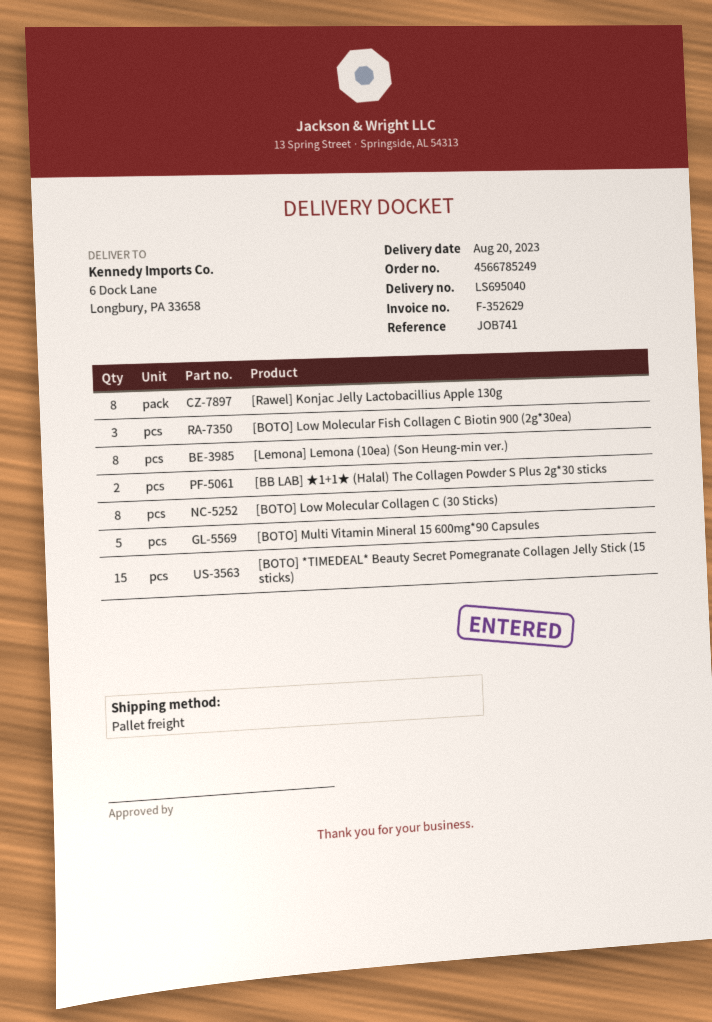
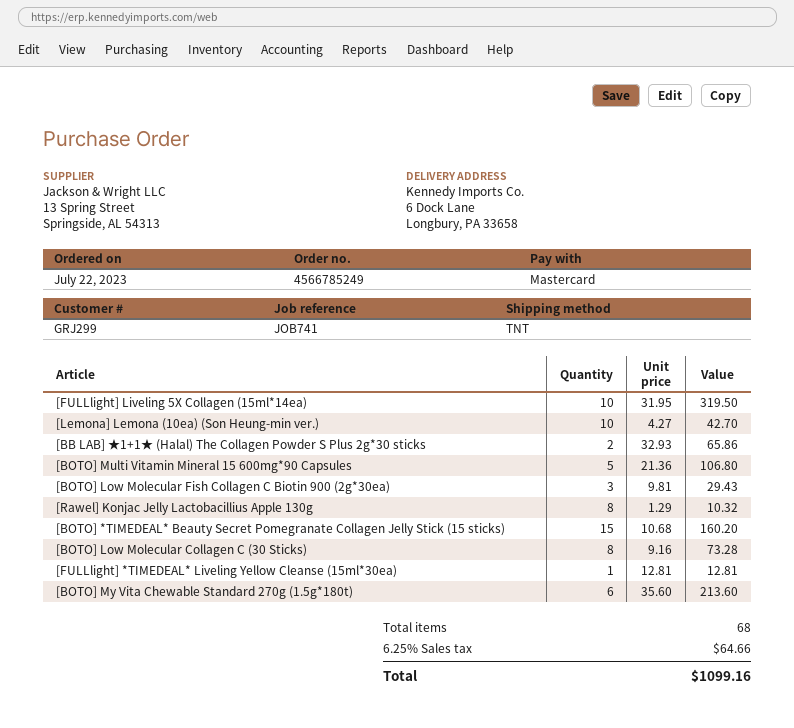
shipping method: pallet freight -> TNT
[Lemona] Lemona (10ea) (Son Heung-min ver.): 8 -> 10
[FULLlight] Liveling 5X Collagen (15ml*14ea): none -> 10
[FULLlight] *TIMEDEAL* Liveling Yellow Cleanse (15ml*30ea): none -> 1
[BOTO] My Vita Chewable Standard 270g (1.5g*180t): none -> 6

